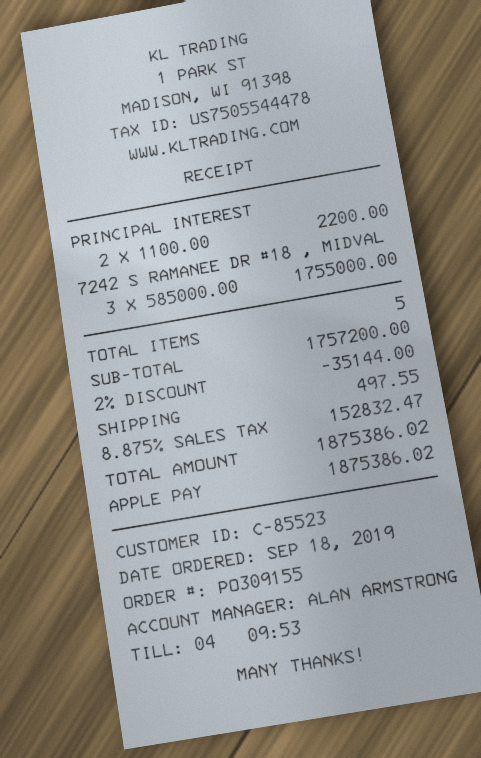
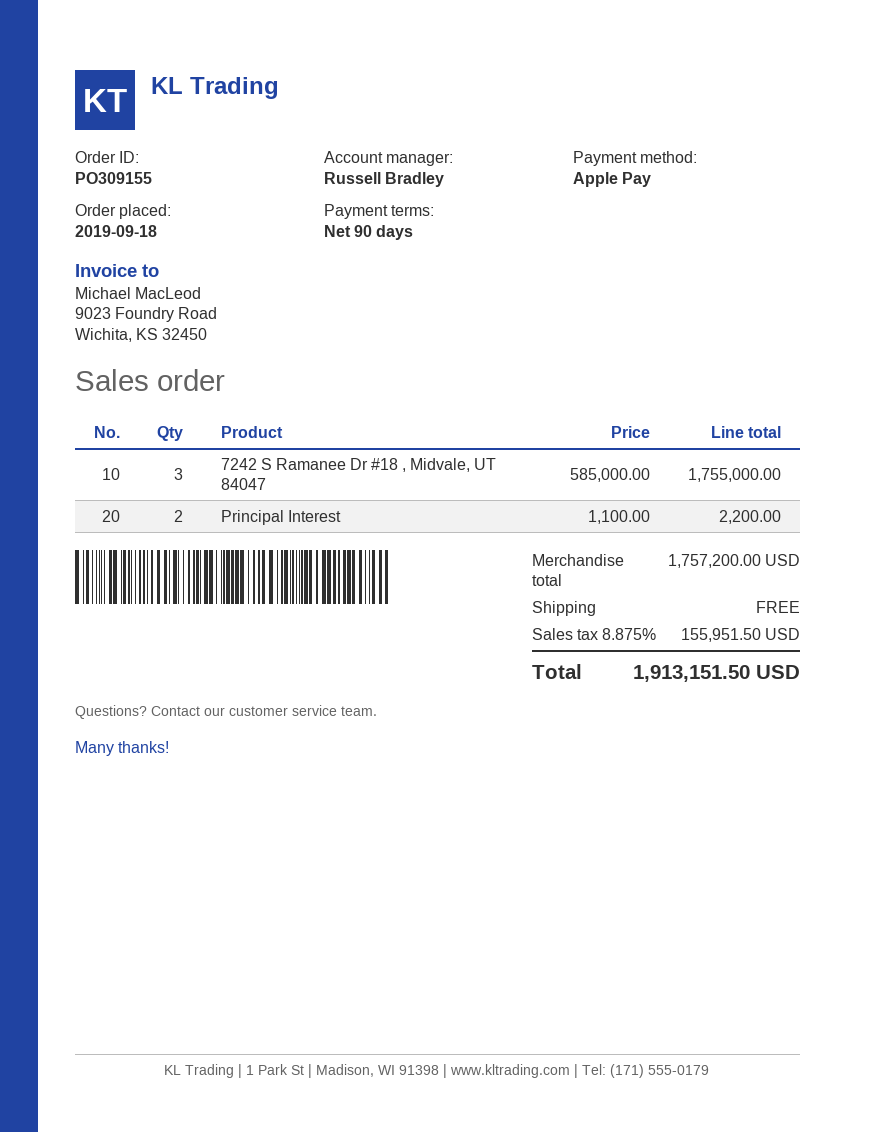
sales rep: ALAN ARMSTRONG -> Russell Bradley
discount: 2% = 35144.00 -> none
shipping: 497.55 -> 0.00
tax: 8.875% = 152832.47 -> 8.875% = 155951.50
total: 1875386.02 -> 1913151.50

